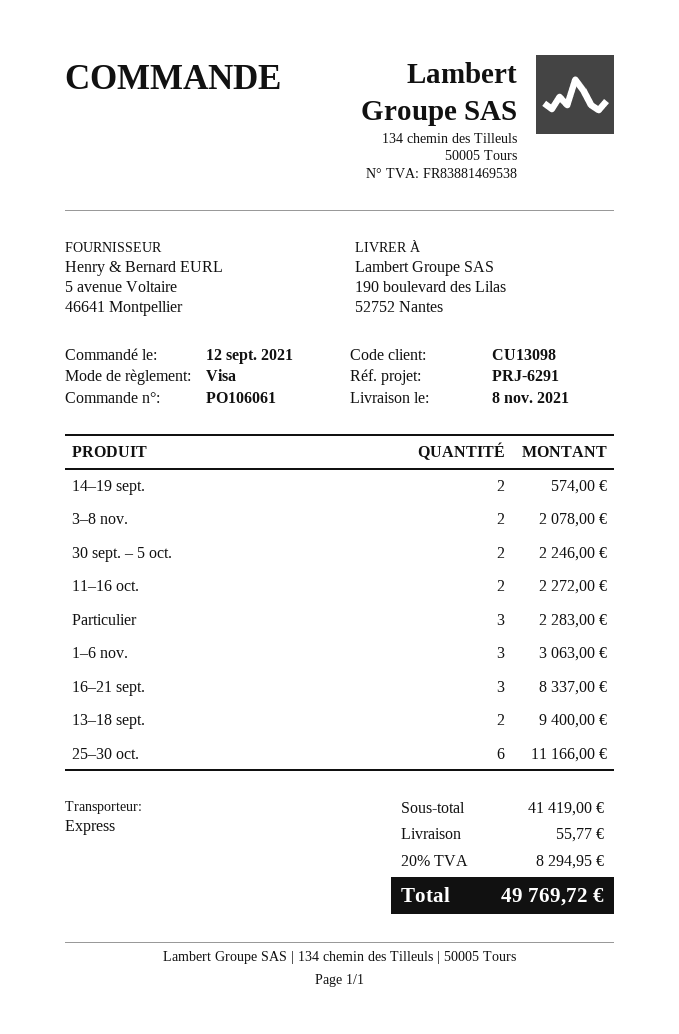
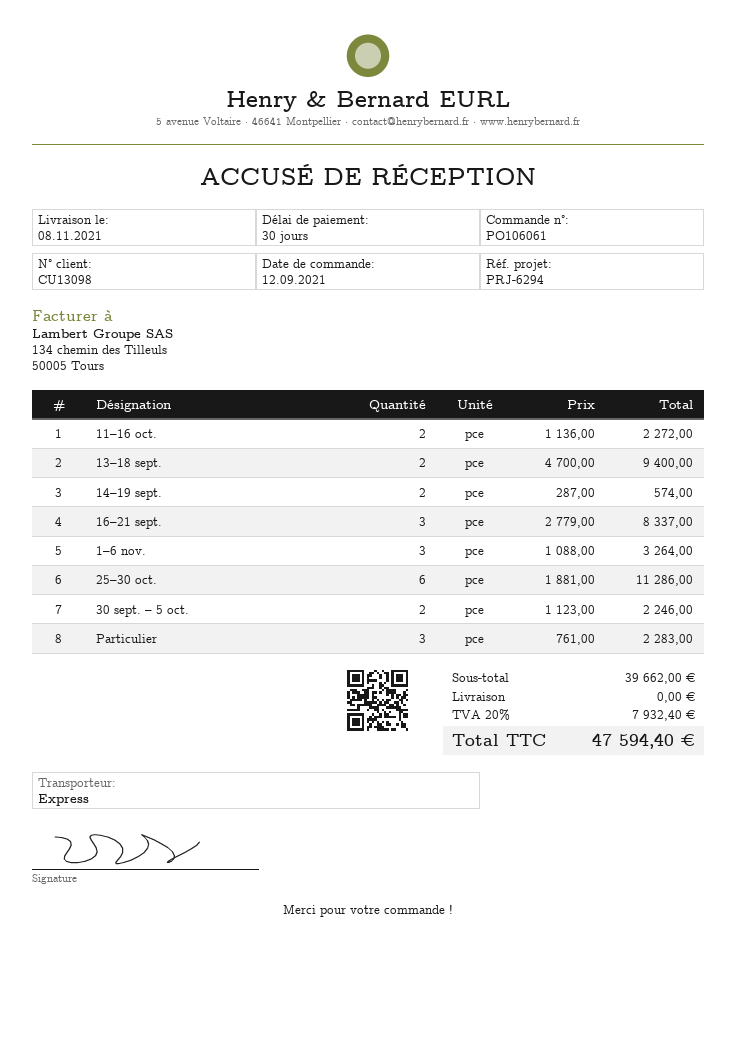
reference: PRJ-6291 -> PRJ-6294
3–8 nov.: 2 for 2078.00 -> none
1–6 nov.: 3 for 3063.00 -> 3 for 3264.00
25–30 oct.: 6 for 11166.00 -> 6 for 11286.00
subtotal: 41419.00 -> 39662.00
shipping: 55.77 -> 0.00
tax: 20% = 8294.95 -> 20% = 7932.40
total: 49769.72 -> 47594.40

